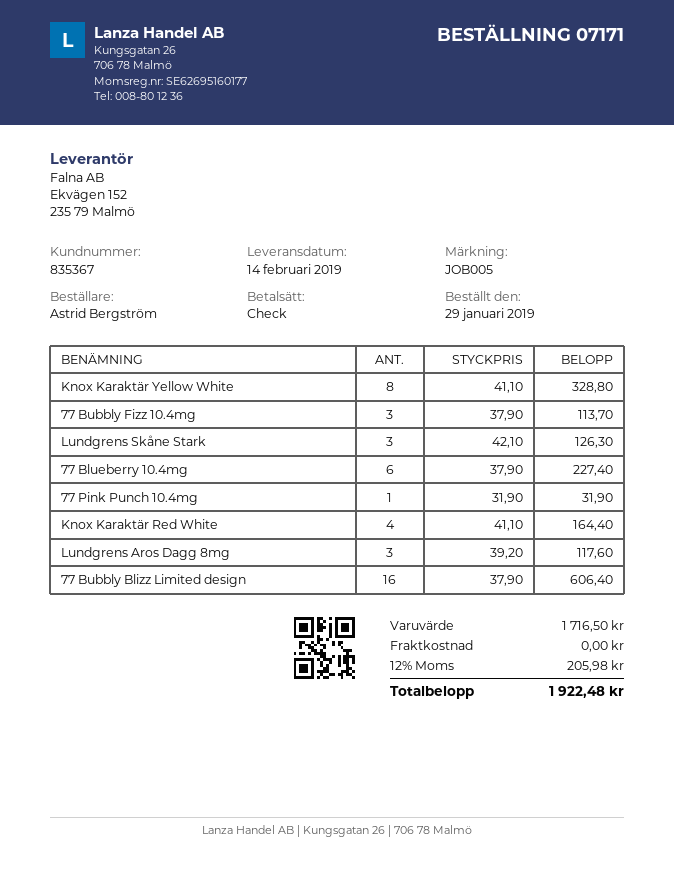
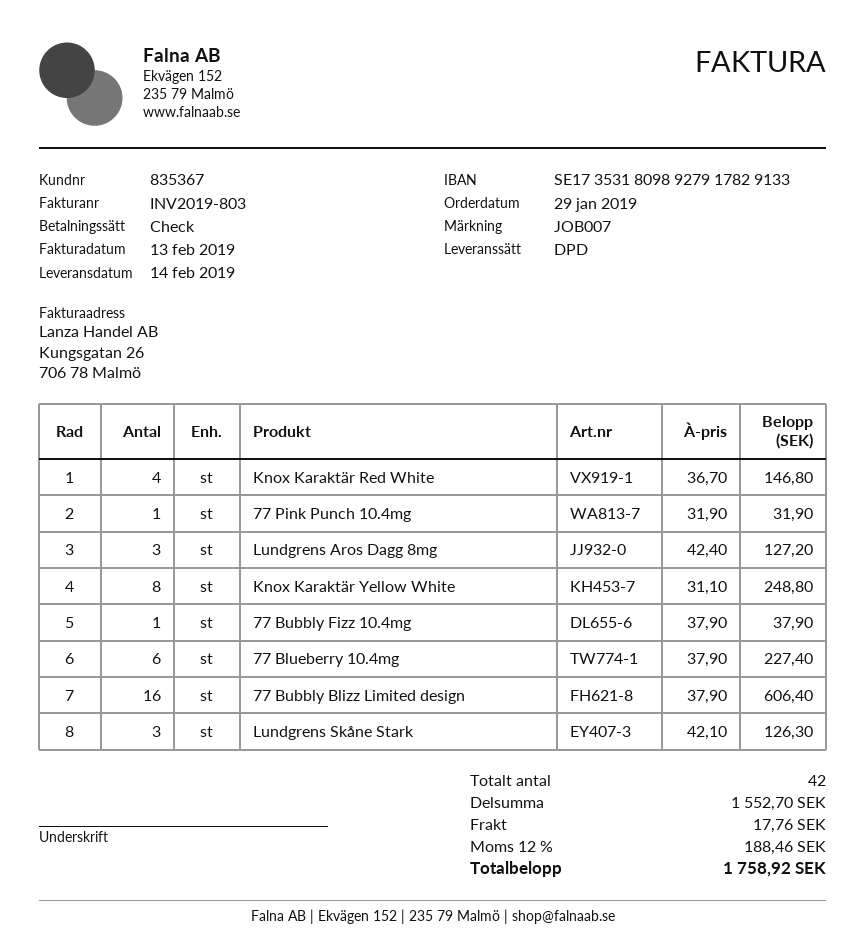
reference: JOB005 -> JOB007
Knox Karaktär Yellow White: 8 x 41.10 = 328.80 -> 8 x 31.10 = 248.80
77 Bubbly Fizz 10.4mg: 3 x 37.90 = 113.70 -> 1 x 37.90 = 37.90
Knox Karaktär Red White: 4 x 41.10 = 164.40 -> 4 x 36.70 = 146.80
Lundgrens Aros Dagg 8mg: 3 x 39.20 = 117.60 -> 3 x 42.40 = 127.20
subtotal: 1716.50 -> 1552.70
shipping: 0.00 -> 17.76
tax: 12% = 205.98 -> 12% = 188.46
total: 1922.48 -> 1758.92

